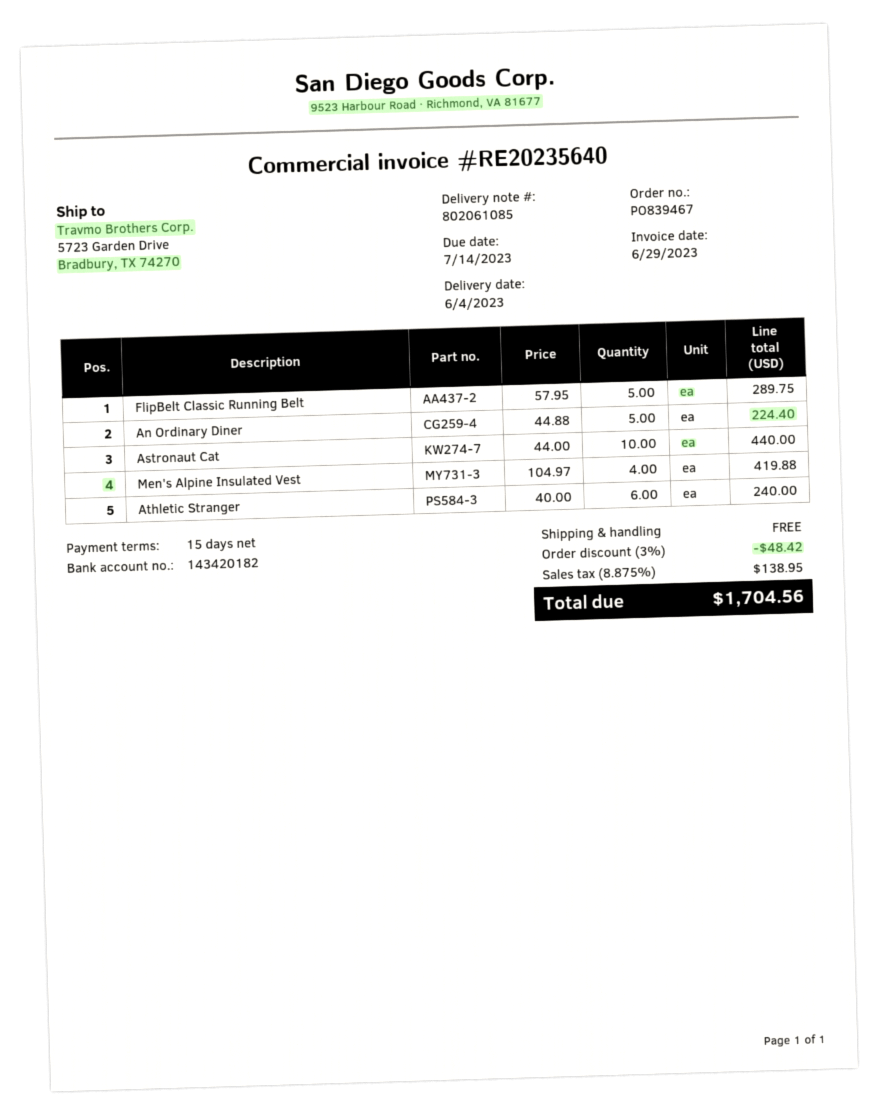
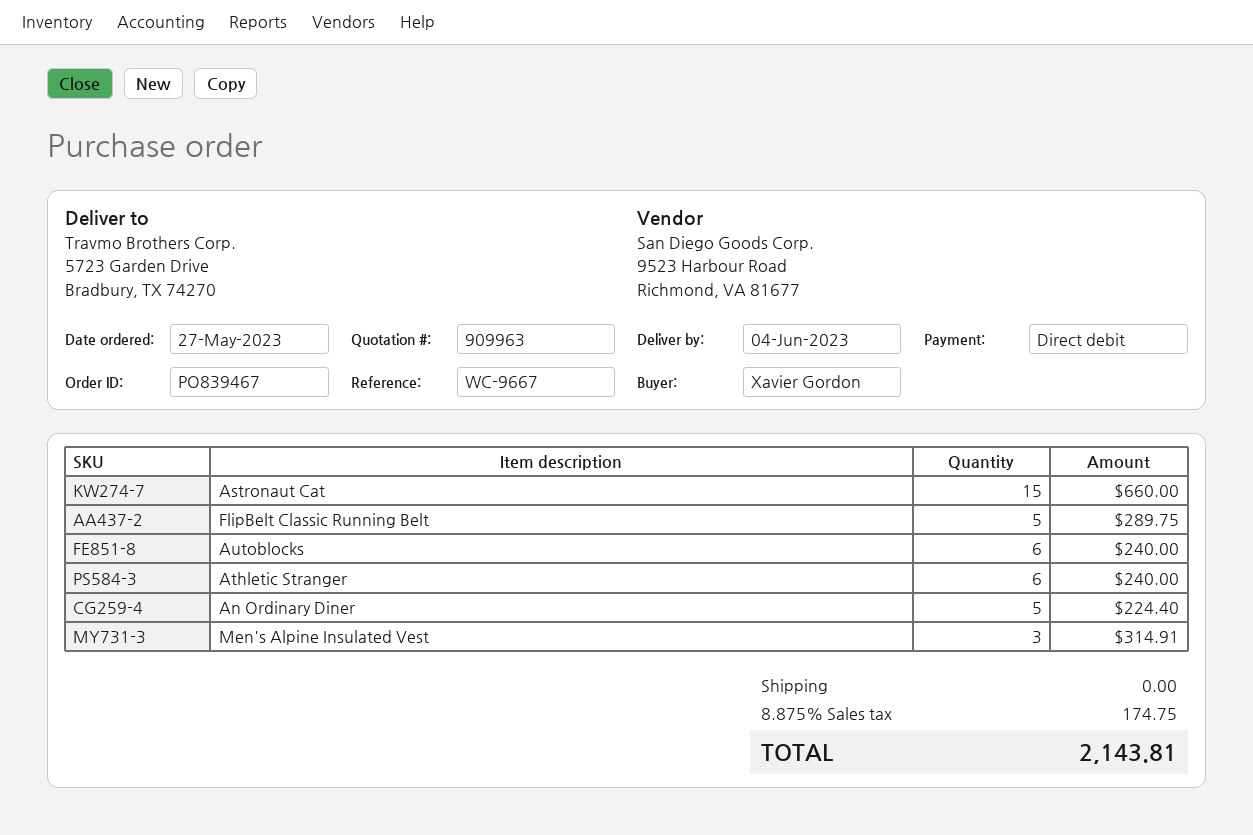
Astronaut Cat: 10 for 440.00 -> 15 for 660.00
Men's Alpine Insulated Vest: 4 for 419.88 -> 3 for 314.91
Autoblocks: none -> 6 for 240.00
discount: 3% = 48.42 -> none
tax: 8.875% = 138.95 -> 8.875% = 174.75
total: 1704.56 -> 2143.81

